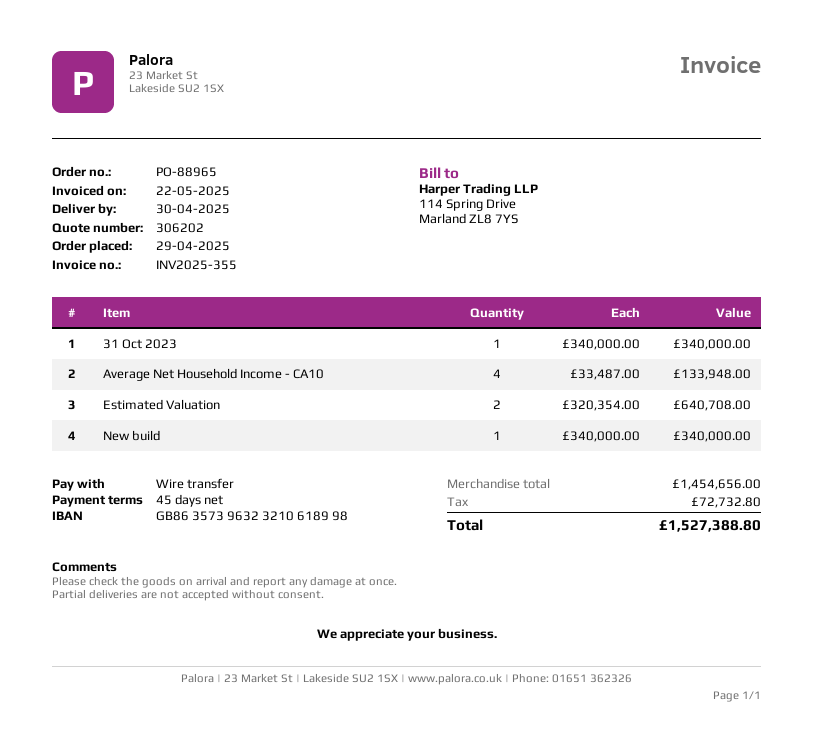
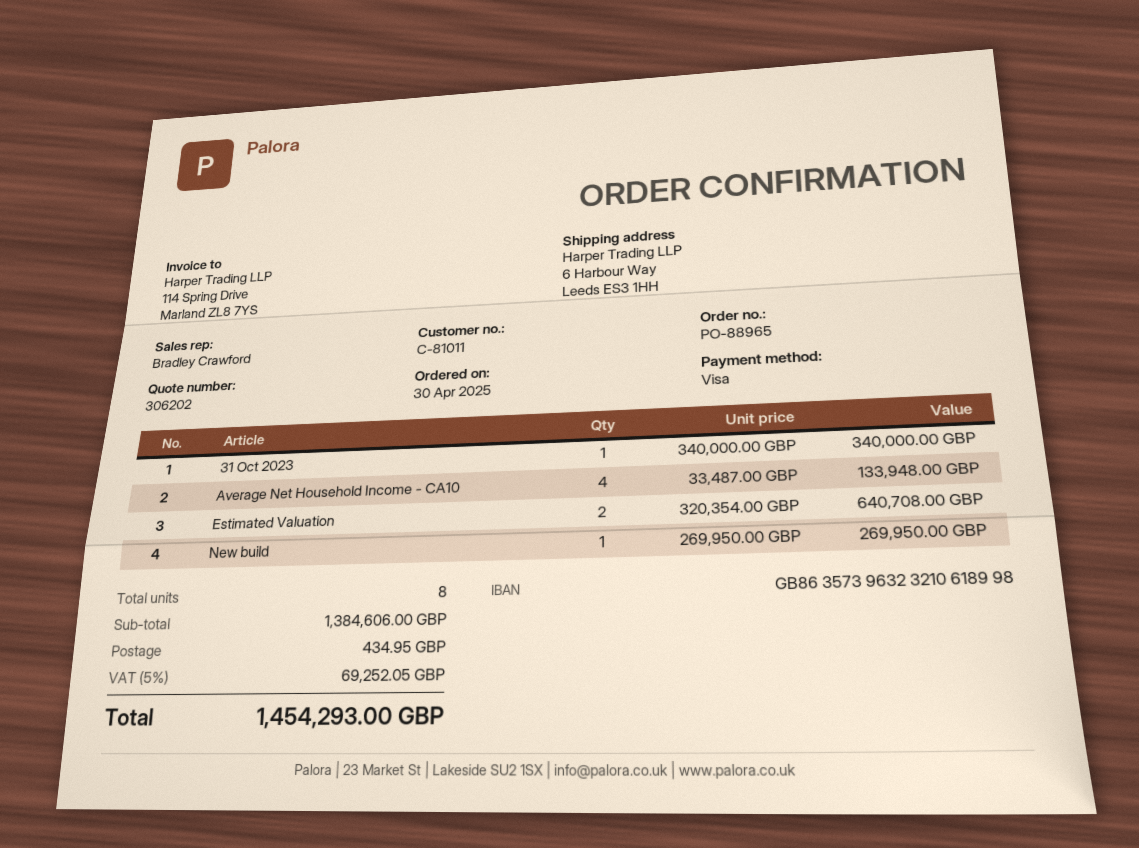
order date: 2025-04-29 -> 2025-04-30
payment method: bank transfer -> Visa
New build: 1 x 340000.00 = 340000.00 -> 1 x 269950.00 = 269950.00
subtotal: 1454656.00 -> 1384606.00
shipping: none -> 434.95
tax: 72732.80 -> 69252.05
total: 1527388.80 -> 1454293.00

